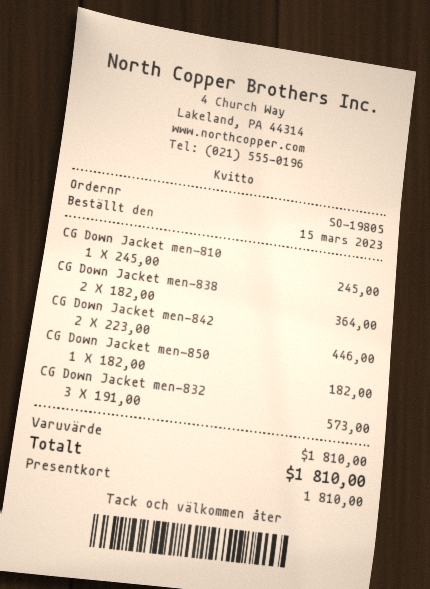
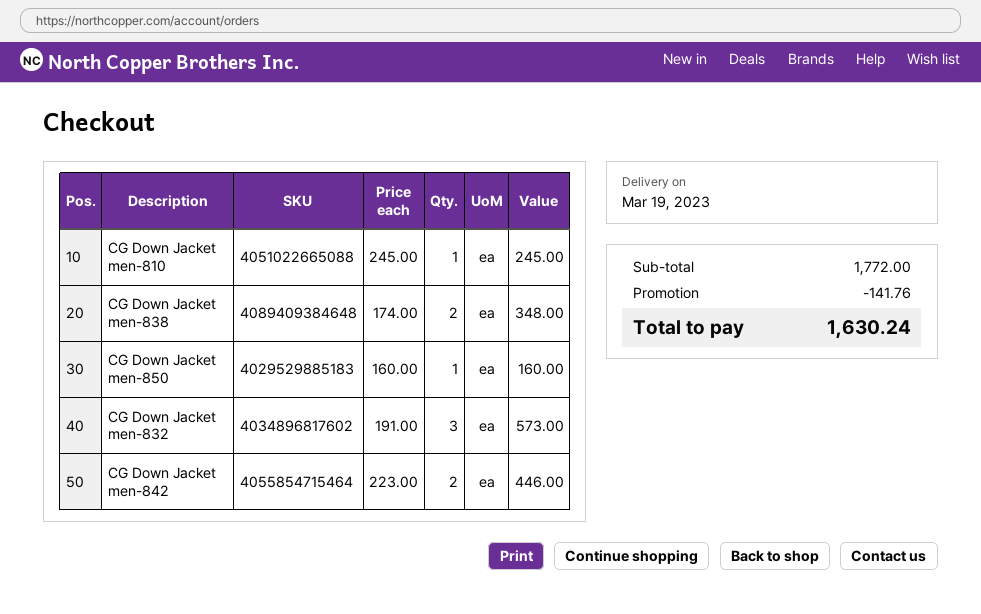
CG Down Jacket men-838: 2 x 182.00 = 364.00 -> 2 x 174.00 = 348.00
CG Down Jacket men-850: 1 x 182.00 = 182.00 -> 1 x 160.00 = 160.00
subtotal: 1810.00 -> 1772.00
discount: none -> 141.76
total: 1810.00 -> 1630.24

